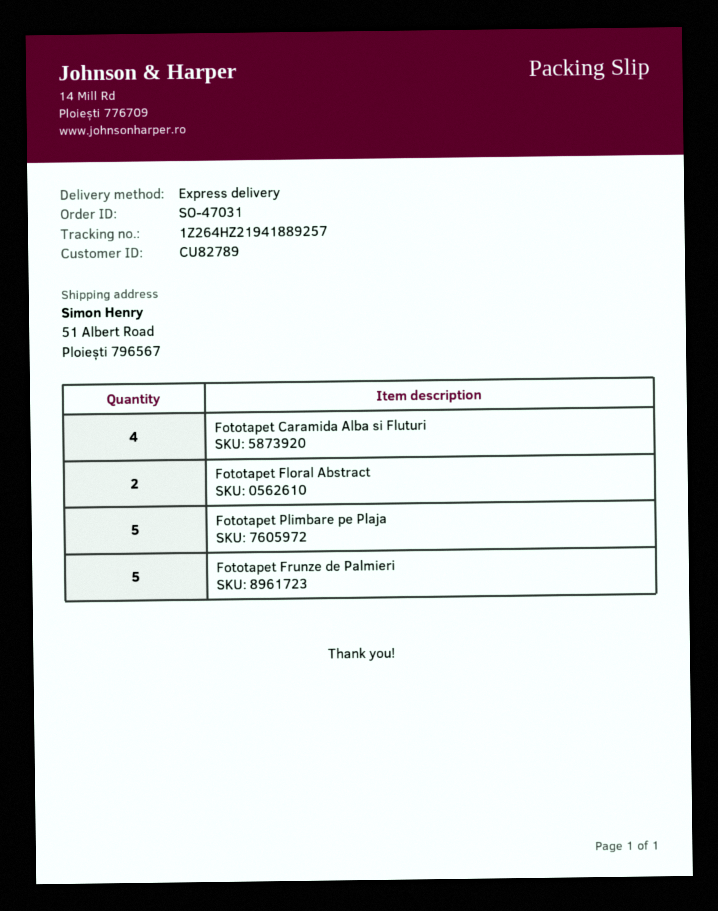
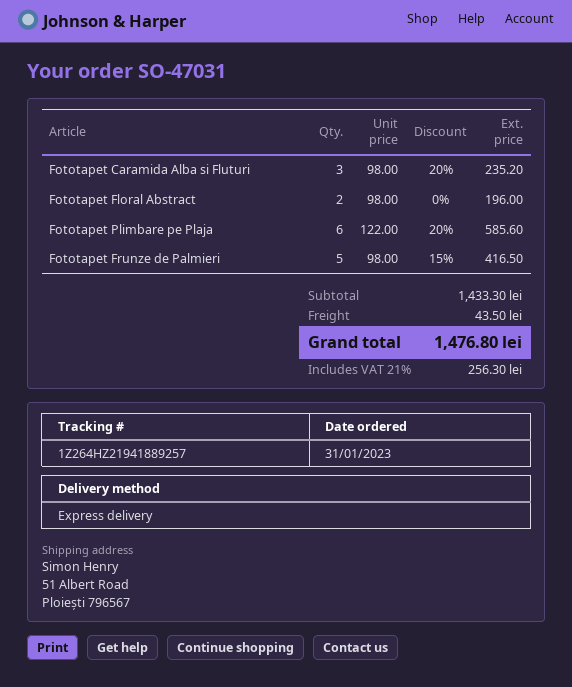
Fototapet Caramida Alba si Fluturi: 4 -> 3
Fototapet Plimbare pe Plaja: 5 -> 6

